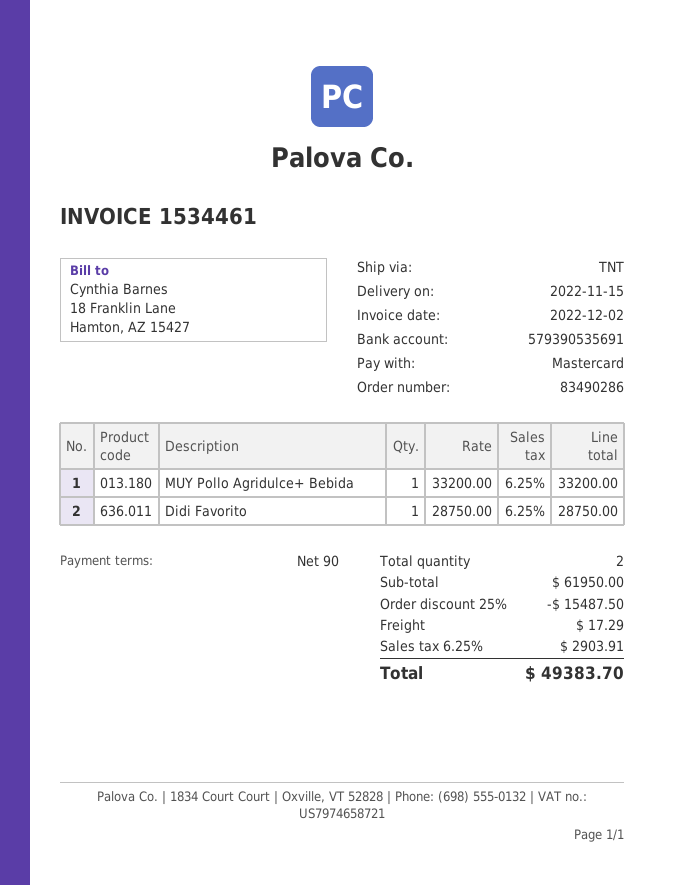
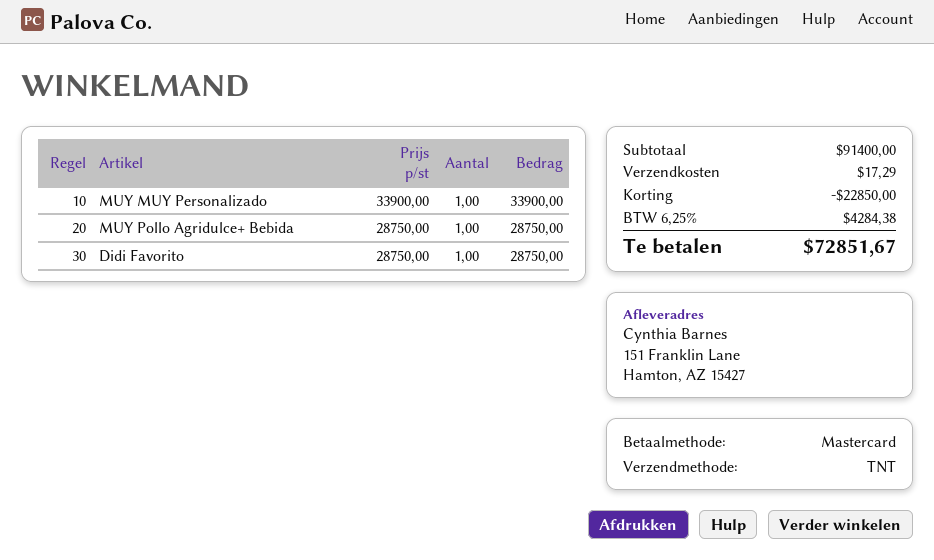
MUY Pollo Agridulce+ Bebida: 1 x 33200.00 = 33200.00 -> 1 x 28750.00 = 28750.00
MUY MUY Personalizado: none -> 1 x 33900.00 = 33900.00
subtotal: 61950.00 -> 91400.00
discount: 15487.50 -> 22850.00
tax: 6.25% = 2903.91 -> 6.25% = 4284.38
total: 49383.70 -> 72851.67

